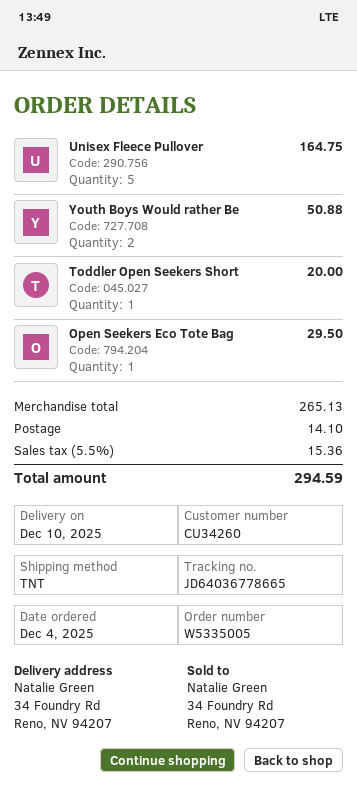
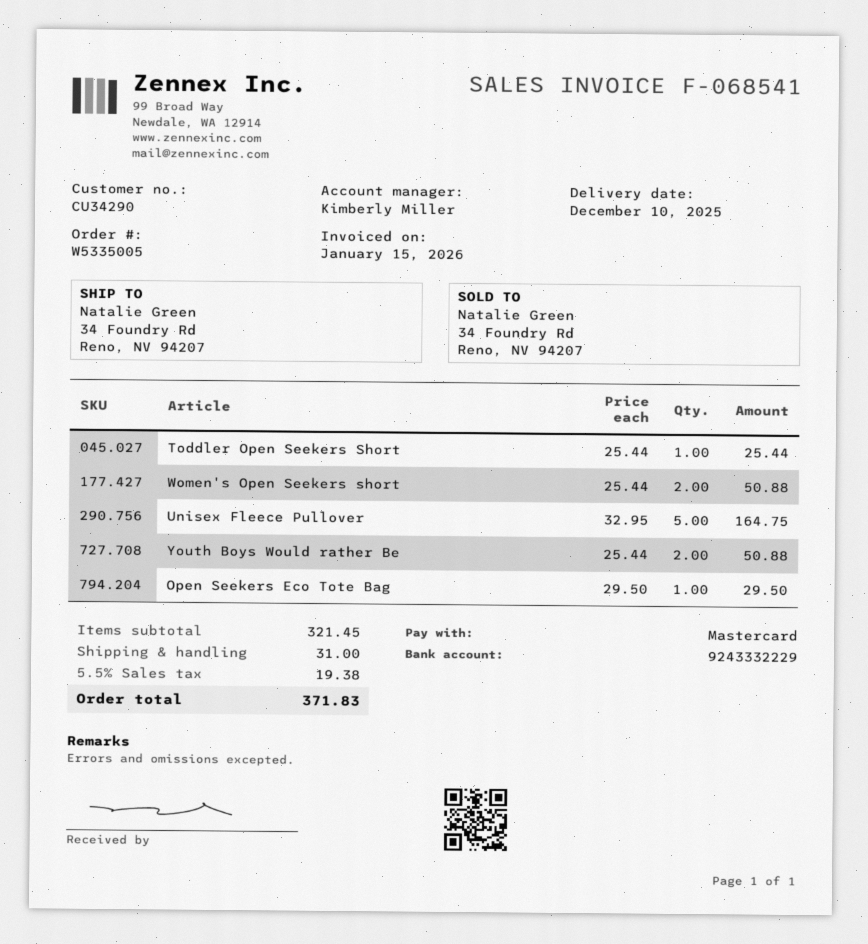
customer number: CU34260 -> CU34290
Toddler Open Seekers Short: 1 for 20.00 -> 1 for 25.44
Women's Open Seekers short: none -> 2 for 50.88
subtotal: 265.13 -> 321.45
shipping: 14.10 -> 31.00
tax: 5.5% = 15.36 -> 5.5% = 19.38
total: 294.59 -> 371.83

